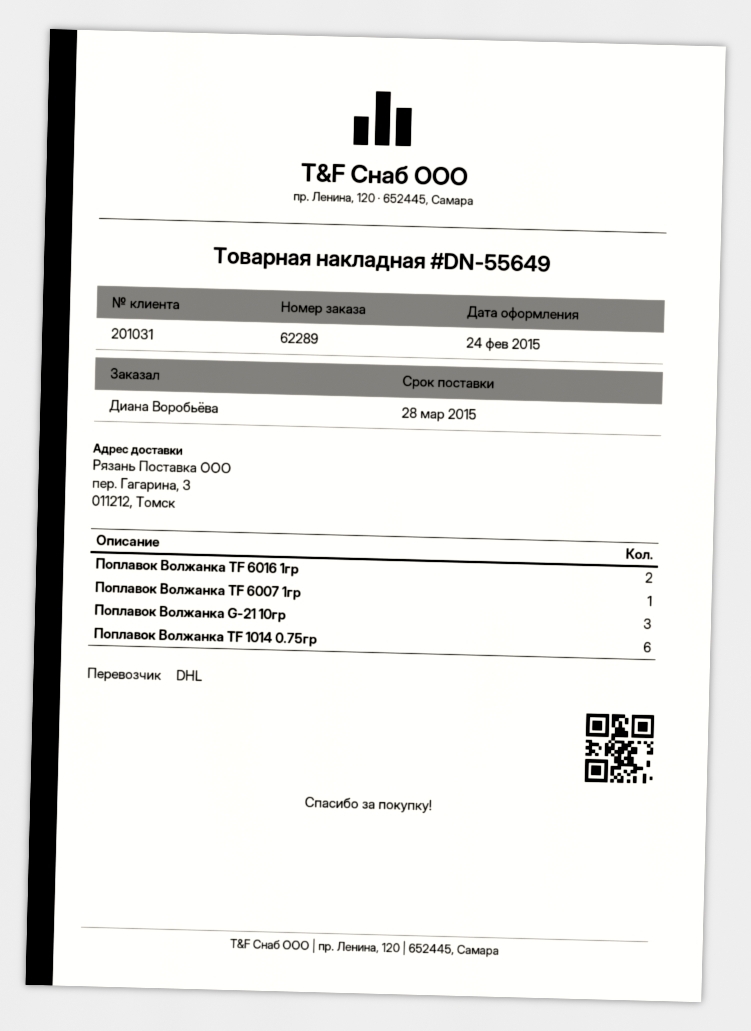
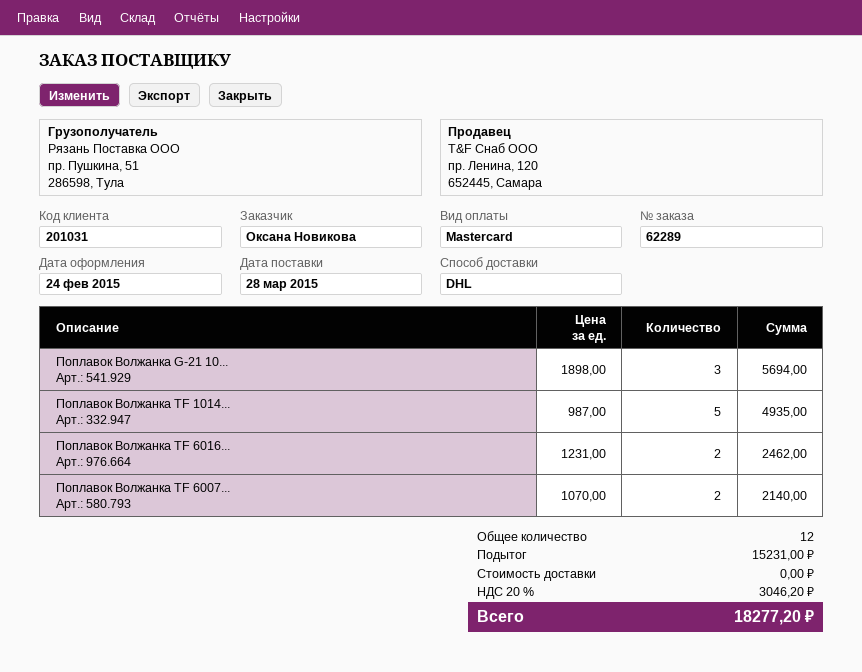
ordered by: Диана Воробьёва -> Оксана Новикова
ship to: пер. Гагарина, 3, 011212, Томск -> пр. Пушкина, 51, 286598, Тула
Поплавок Волжанка TF 6007 1гр: 1 -> 2
Поплавок Волжанка TF 1014 0.75гр: 6 -> 5

